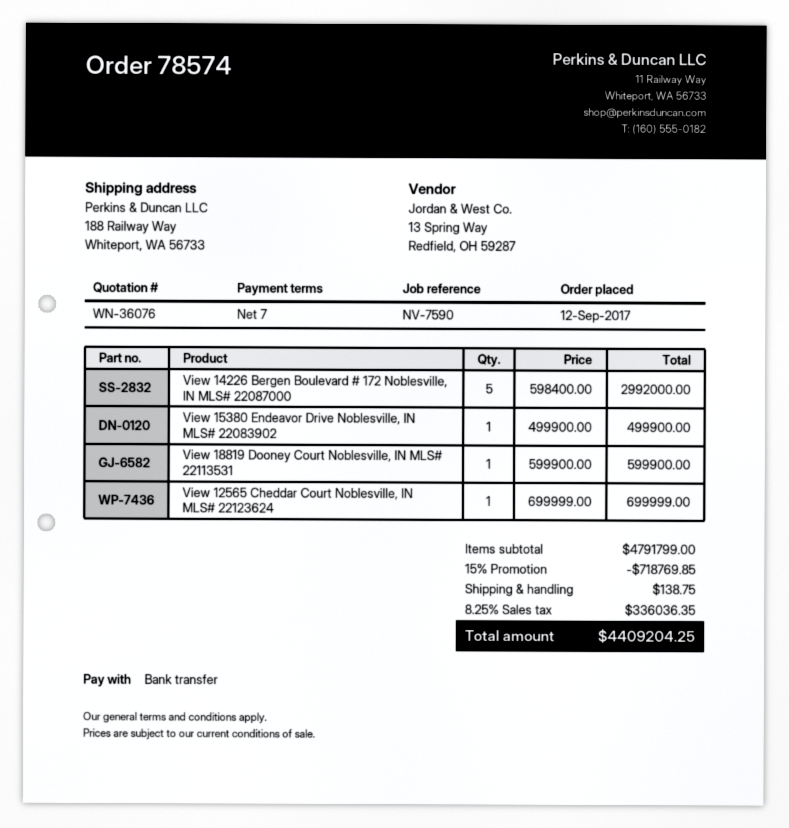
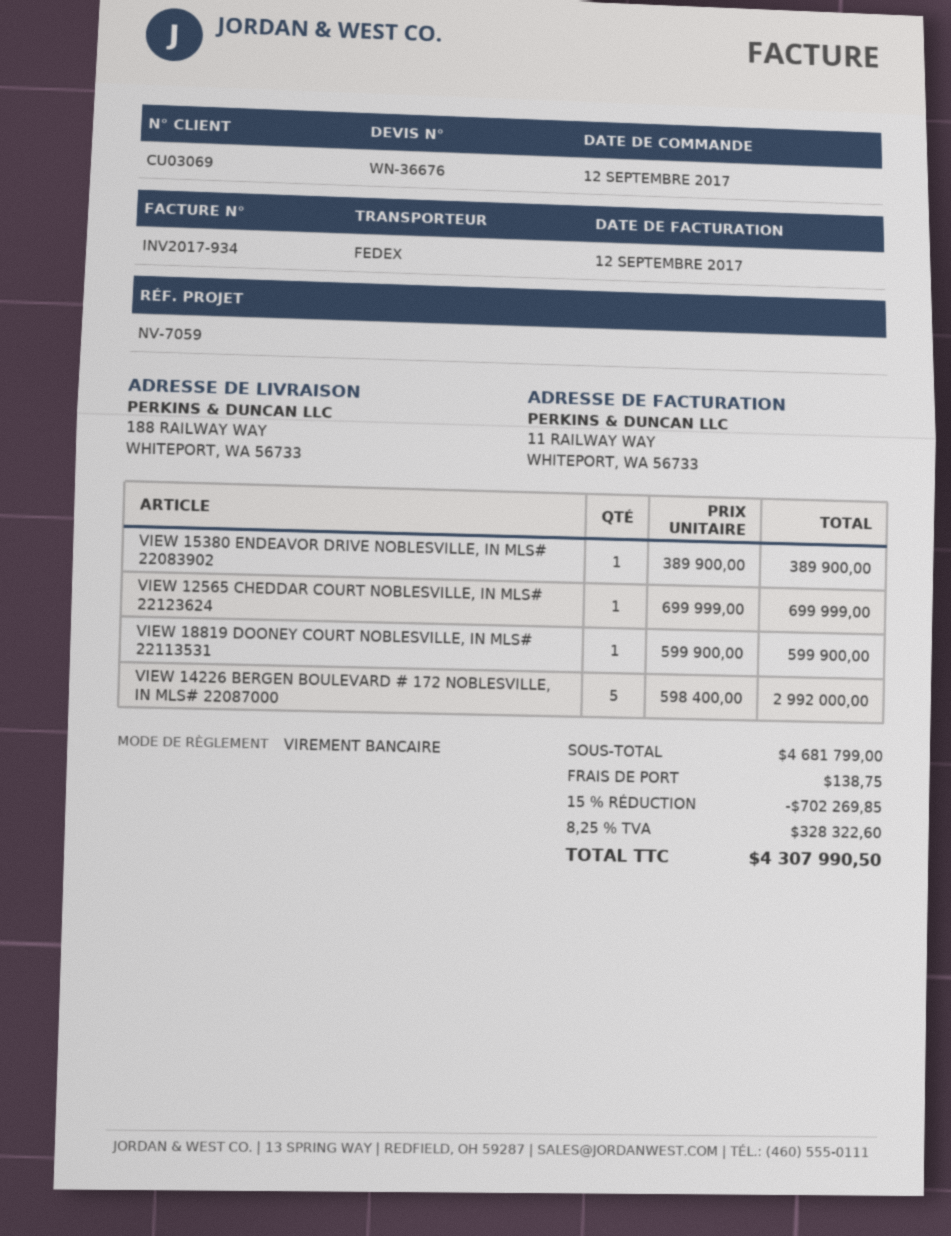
quote number: WN-36076 -> WN-36676
reference: NV-7590 -> NV-7059
View 15380 Endeavor Drive Noblesville, IN MLS# 22083902: 1 x 499900.00 = 499900.00 -> 1 x 389900.00 = 389900.00
subtotal: 4791799.00 -> 4681799.00
discount: 15% = 718769.85 -> 15% = 702269.85
tax: 8.25% = 336036.35 -> 8.25% = 328322.60
total: 4409204.25 -> 4307990.50

